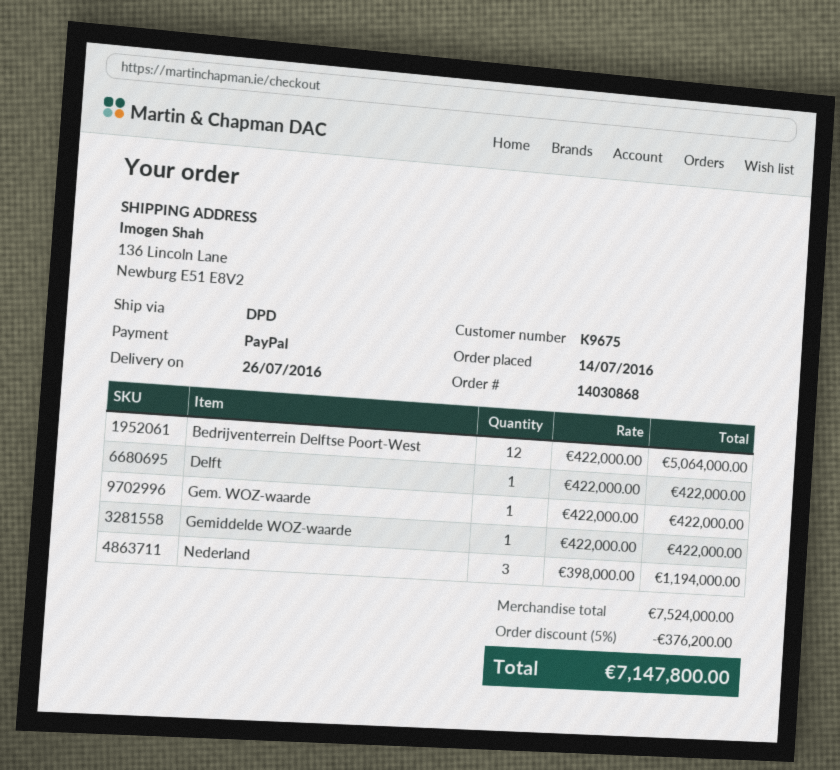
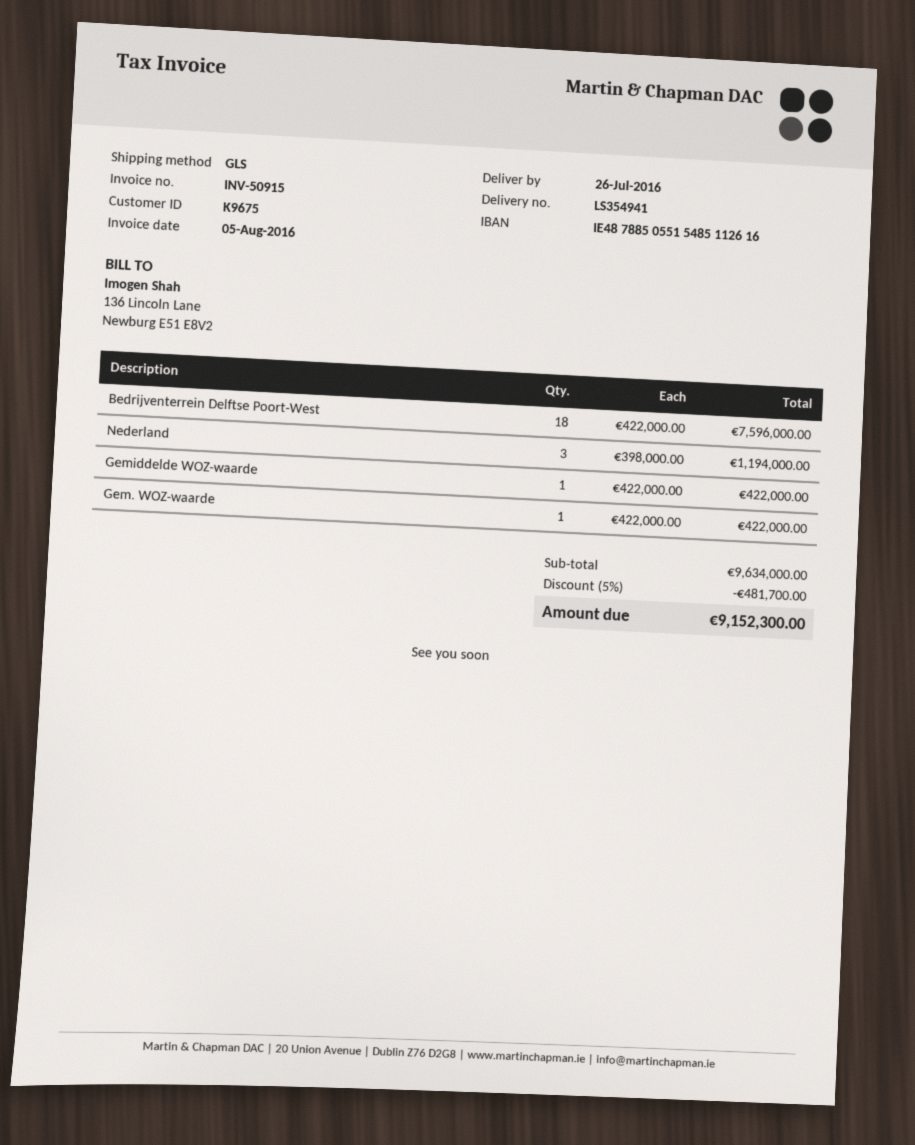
shipping method: DPD -> GLS
Bedrijventerrein Delftse Poort-West: 12 x 422000.00 = 5064000.00 -> 18 x 422000.00 = 7596000.00
Delft: 1 x 422000.00 = 422000.00 -> none
subtotal: 7524000.00 -> 9634000.00
discount: 5% = 376200.00 -> 5% = 481700.00
total: 7147800.00 -> 9152300.00

